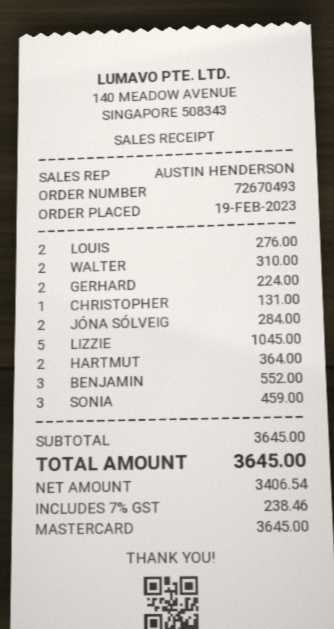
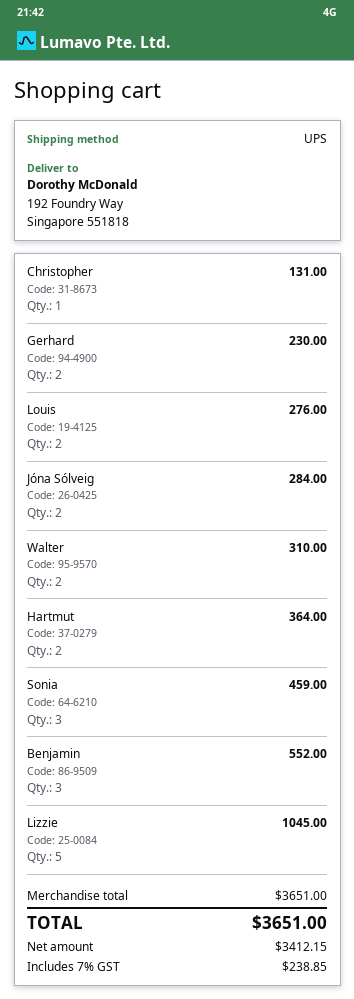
GERHARD: 2 for 224.00 -> 2 for 230.00
subtotal: 3645.00 -> 3651.00
net: 3406.54 -> 3412.15
tax: 7% = 238.46 -> 7% = 238.85
total: 3645.00 -> 3651.00

